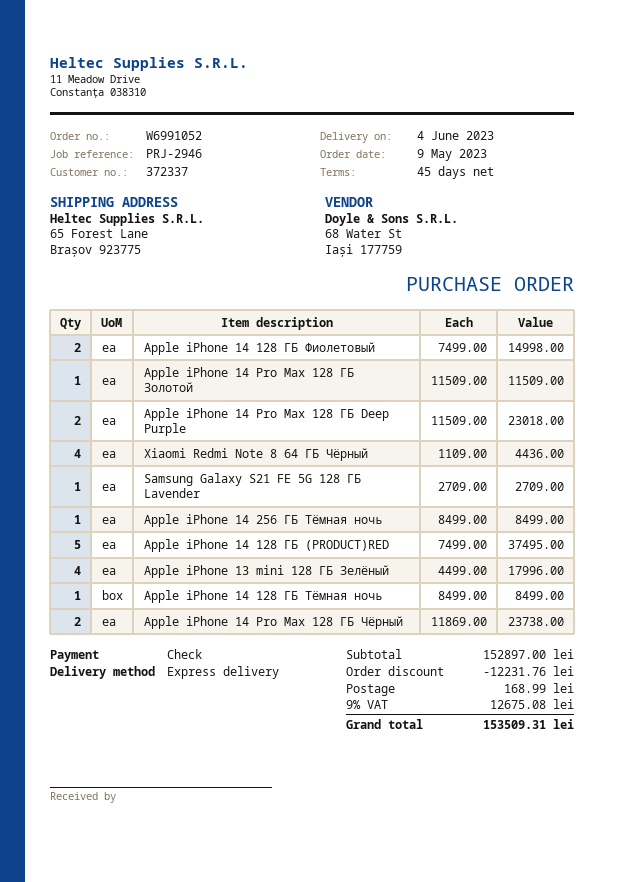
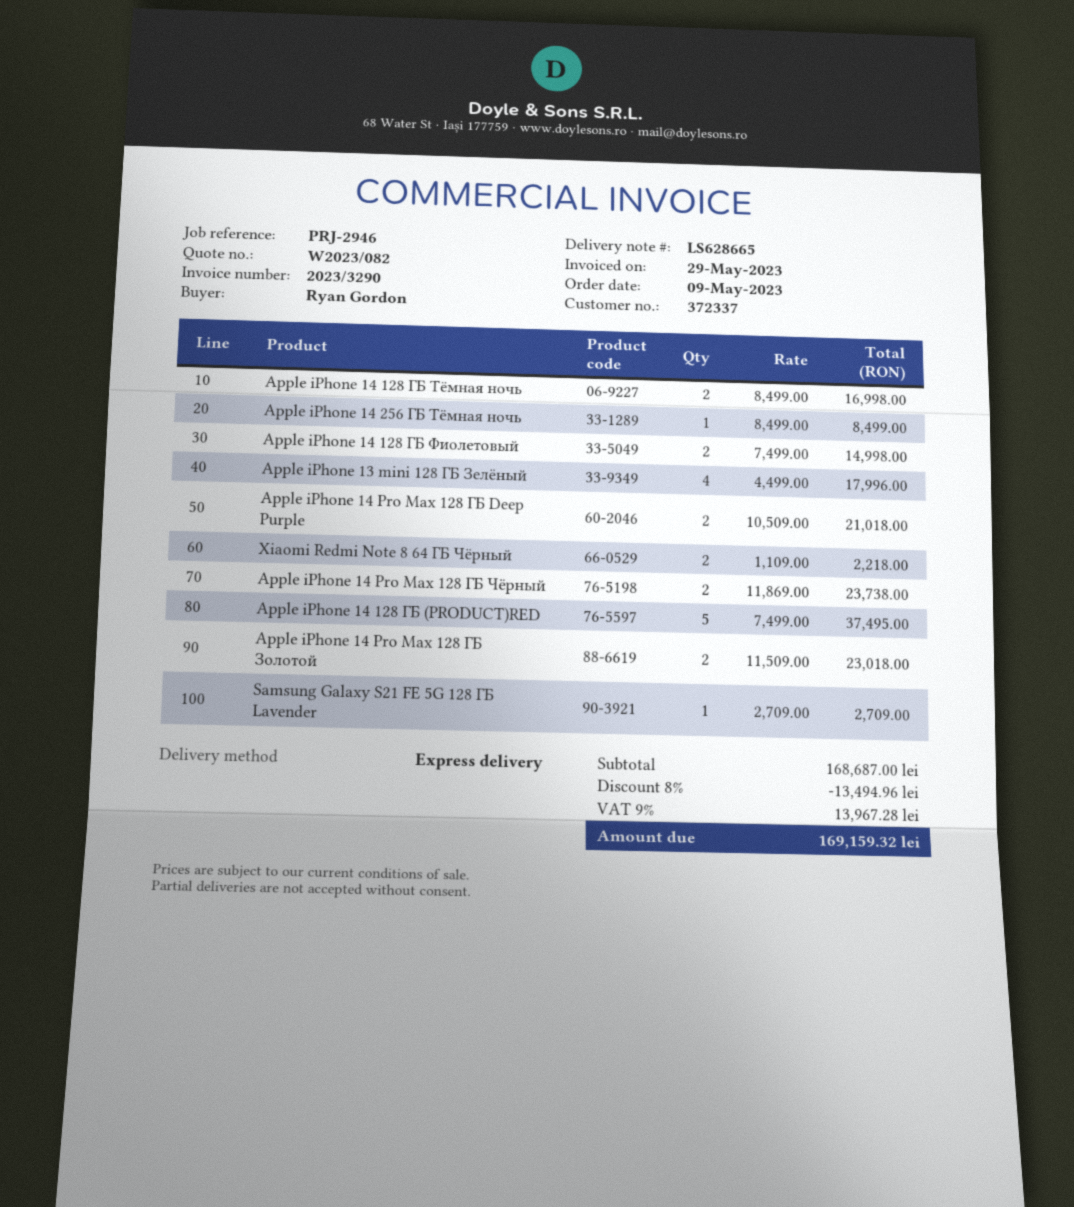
Apple iPhone 14 Pro Max 128 ГБ Золотой: 1 x 11509.00 = 11509.00 -> 2 x 11509.00 = 23018.00
Apple iPhone 14 Pro Max 128 ГБ Deep Purple: 2 x 11509.00 = 23018.00 -> 2 x 10509.00 = 21018.00
Xiaomi Redmi Note 8 64 ГБ Чёрный: 4 x 1109.00 = 4436.00 -> 2 x 1109.00 = 2218.00
Apple iPhone 14 128 ГБ Тёмная ночь: 1 x 8499.00 = 8499.00 -> 2 x 8499.00 = 16998.00
subtotal: 152897.00 -> 168687.00
discount: 12231.76 -> 13494.96
shipping: 168.99 -> none
tax: 9% = 12675.08 -> 9% = 13967.28
total: 153509.31 -> 169159.32

